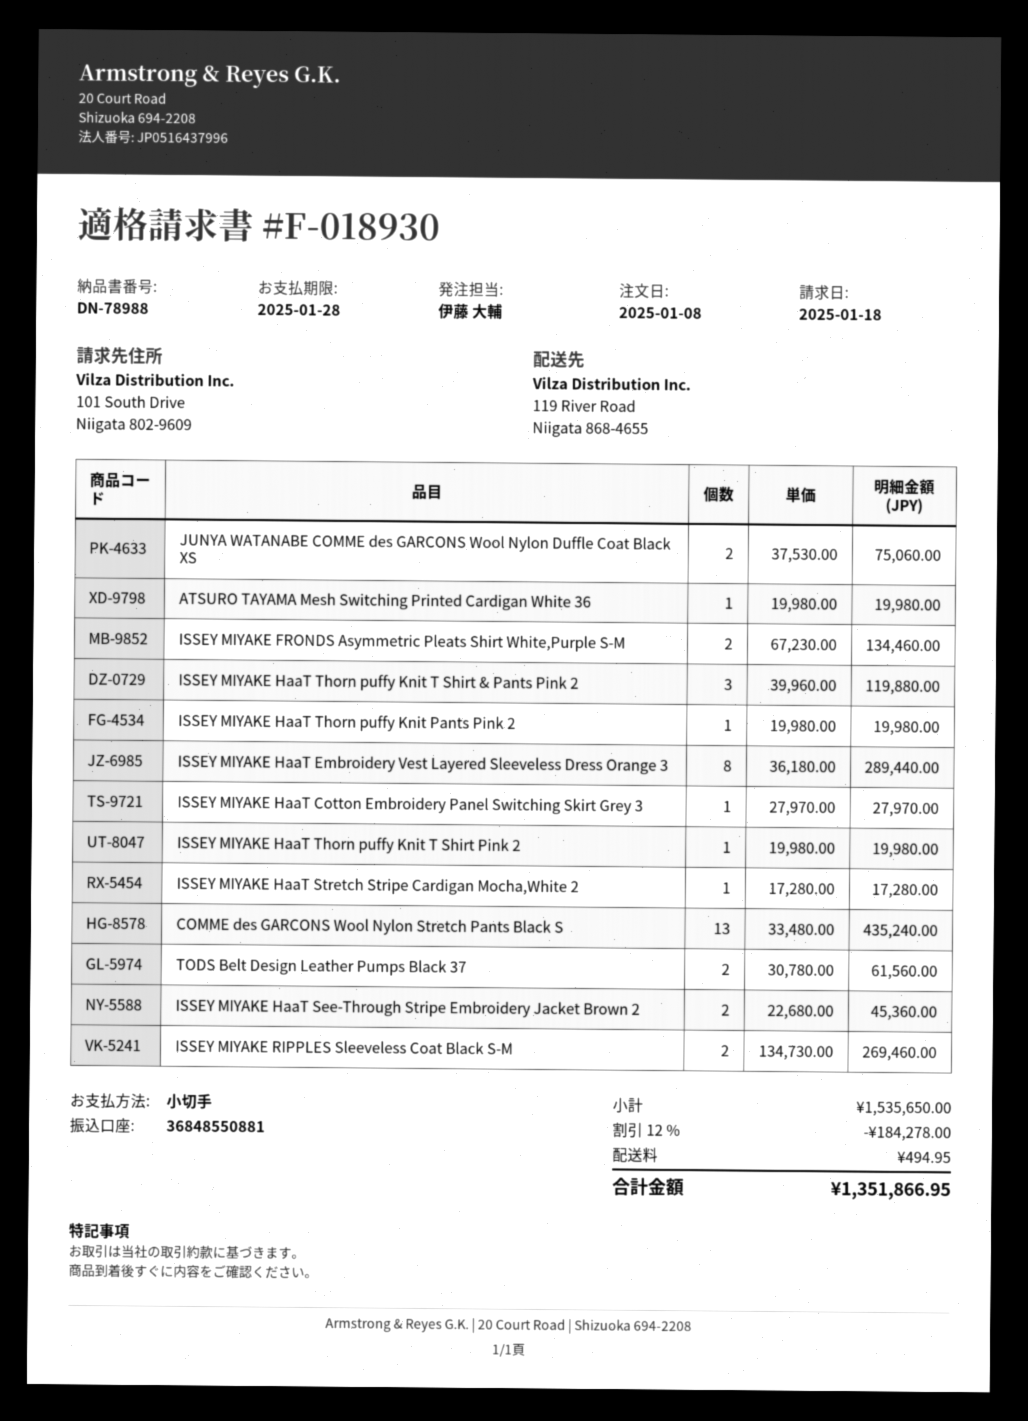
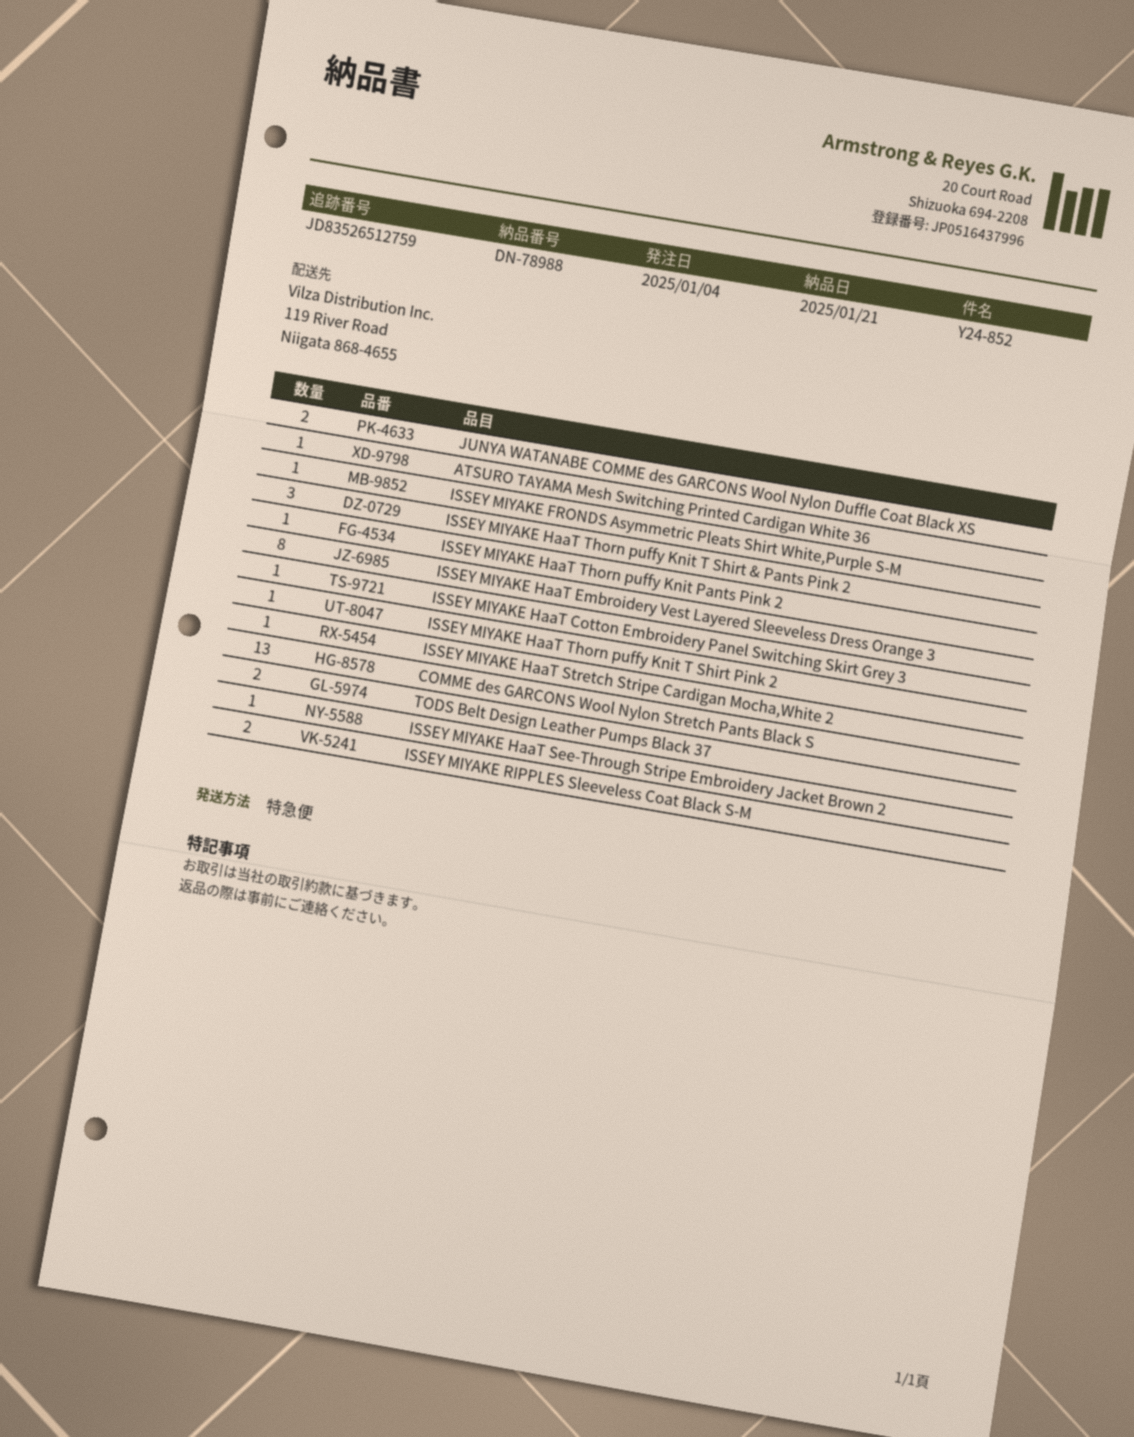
order date: 2025-01-08 -> 2025-01-04
ISSEY MIYAKE FRONDS Asymmetric Pleats Shirt White,Purple S-M: 2 -> 1
ISSEY MIYAKE HaaT See-Through Stripe Embroidery Jacket Brown 2: 2 -> 1

